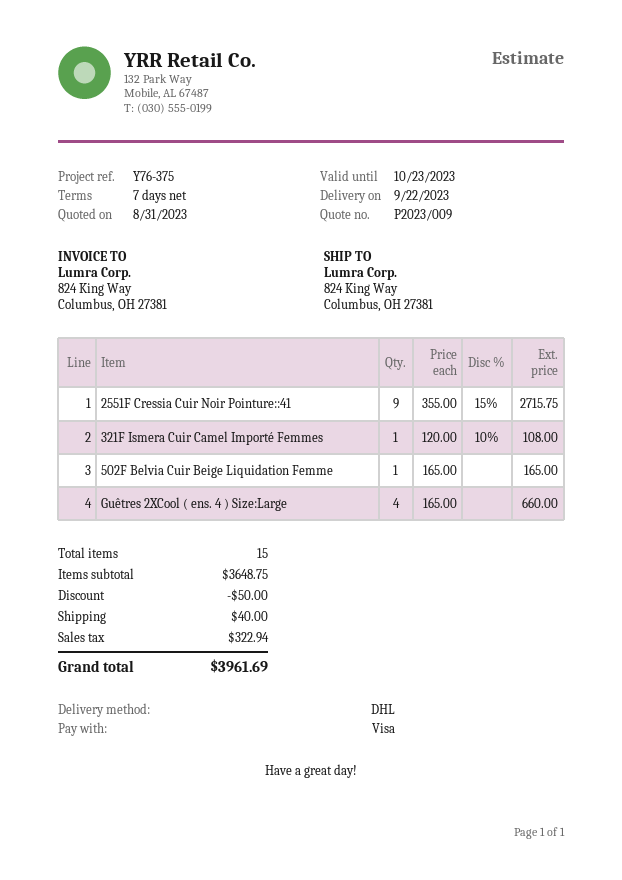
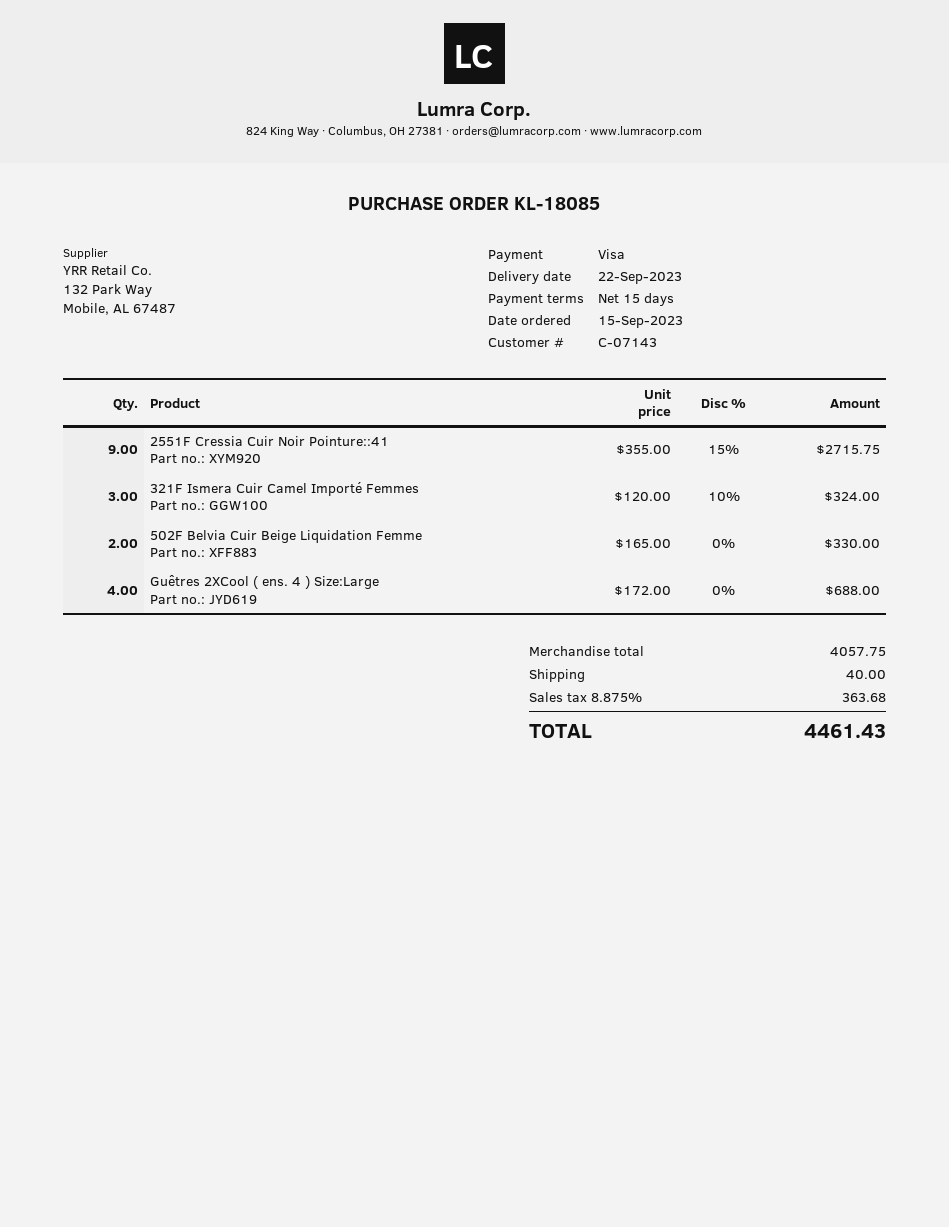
payment terms: 7 days -> 15 days
321F Ismera Cuir Camel Importé Femmes: 1 x 120.00 - 10% = 108.00 -> 3 x 120.00 - 10% = 324.00
502F Belvia Cuir Beige Liquidation Femme: 1 x 165.00 = 165.00 -> 2 x 165.00 = 330.00
Guêtres 2XCool ( ens. 4 ) Size:Large: 4 x 165.00 = 660.00 -> 4 x 172.00 = 688.00
subtotal: 3648.75 -> 4057.75
discount: 50.00 -> none
tax: 322.94 -> 363.68
total: 3961.69 -> 4461.43

